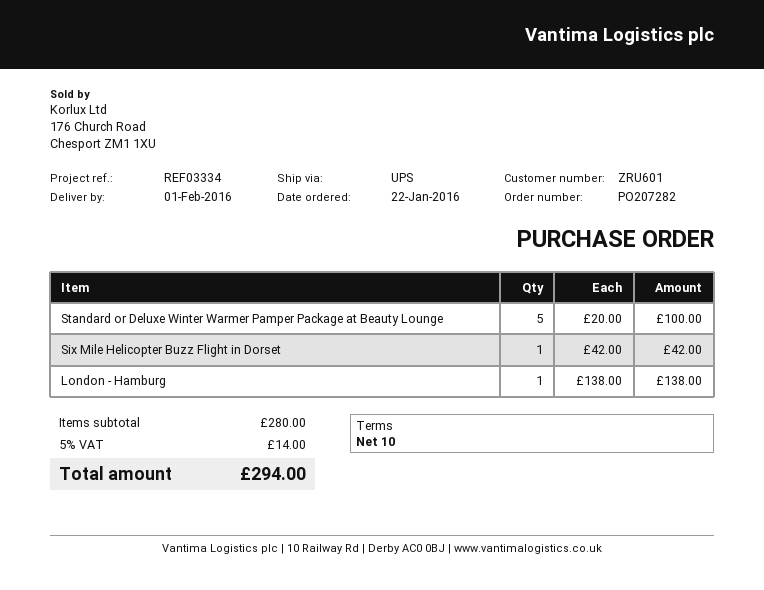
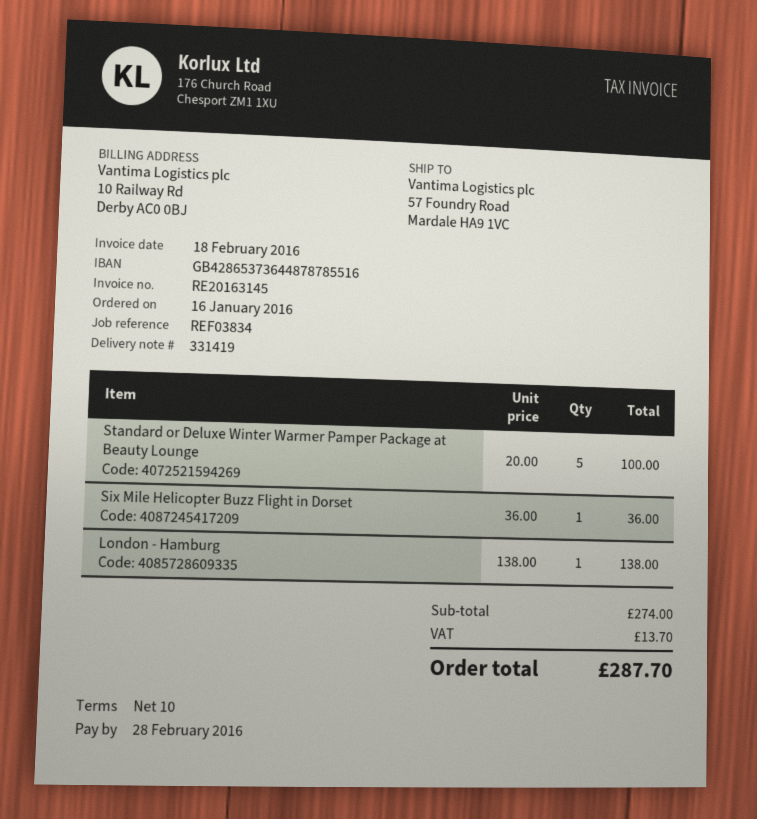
order date: 2016-01-22 -> 2016-01-16
reference: REF03334 -> REF03834
Six Mile Helicopter Buzz Flight in Dorset: 1 x 42.00 = 42.00 -> 1 x 36.00 = 36.00
subtotal: 280.00 -> 274.00
tax: 14.00 -> 13.70
total: 294.00 -> 287.70

